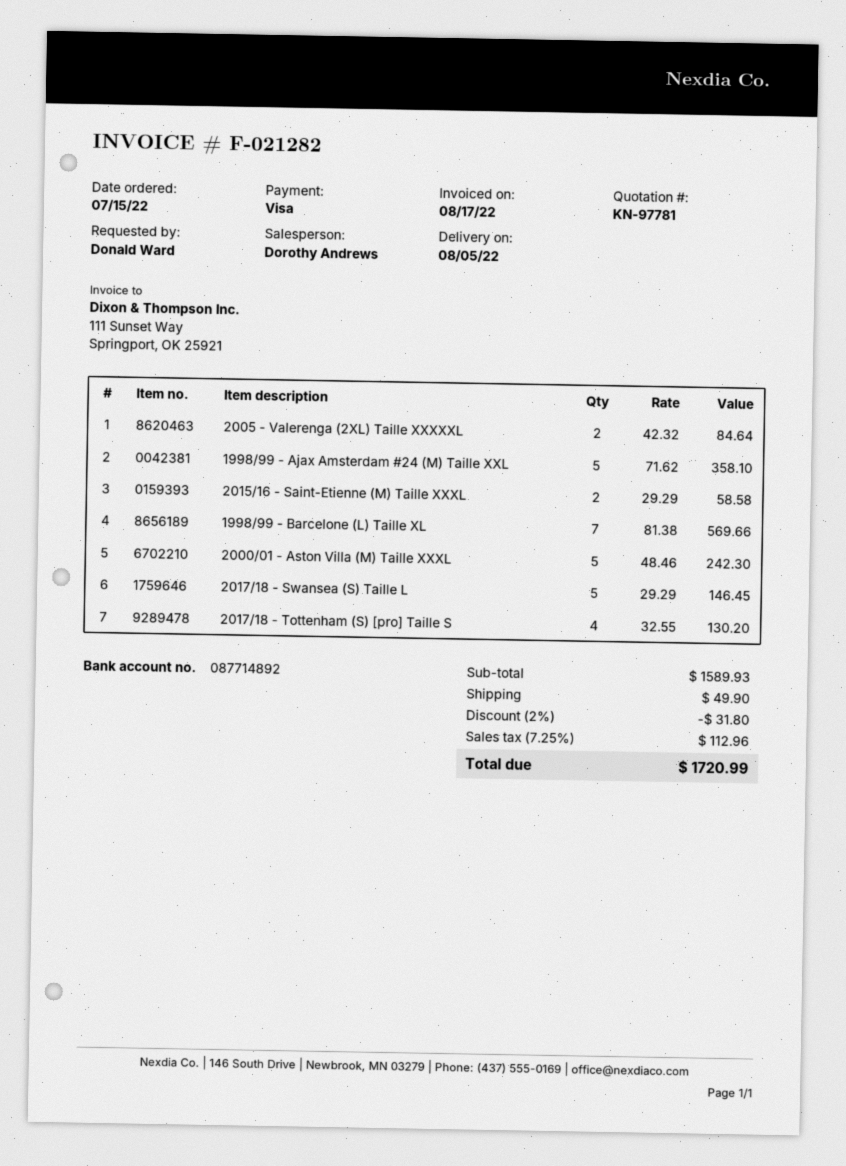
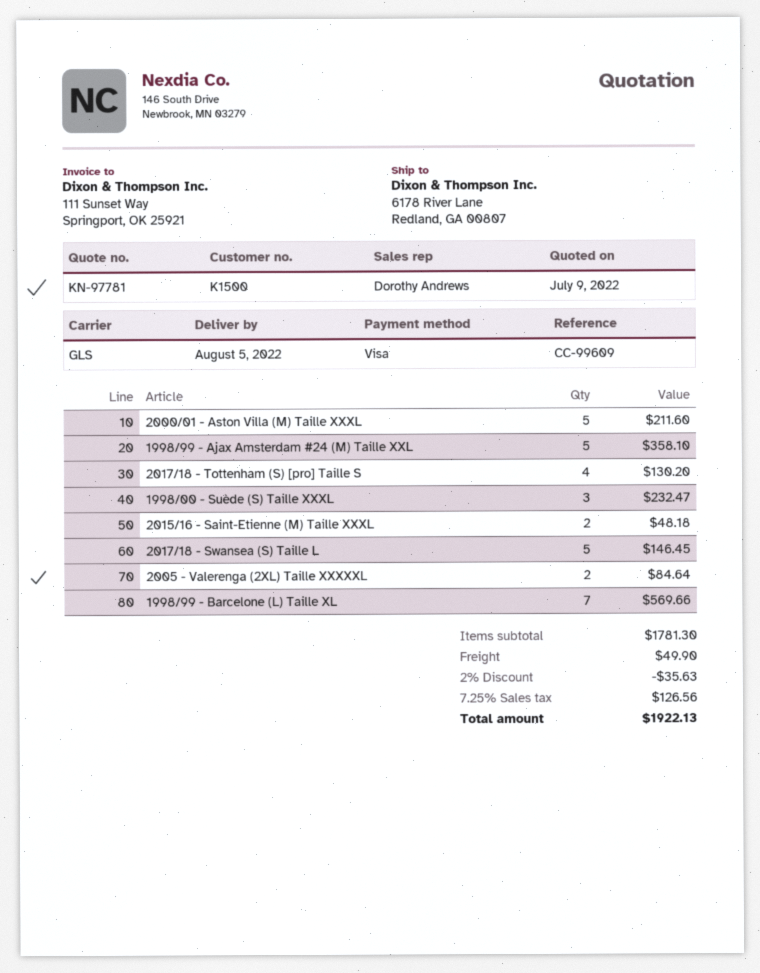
2015/16 - Saint-Etienne (M) Taille XXXL: 2 for 58.58 -> 2 for 48.18
2000/01 - Aston Villa (M) Taille XXXL: 5 for 242.30 -> 5 for 211.60
1998/00 - Suède (S) Taille XXXL: none -> 3 for 232.47
subtotal: 1589.93 -> 1781.30
discount: 2% = 31.80 -> 2% = 35.63
tax: 7.25% = 112.96 -> 7.25% = 126.56
total: 1720.99 -> 1922.13

